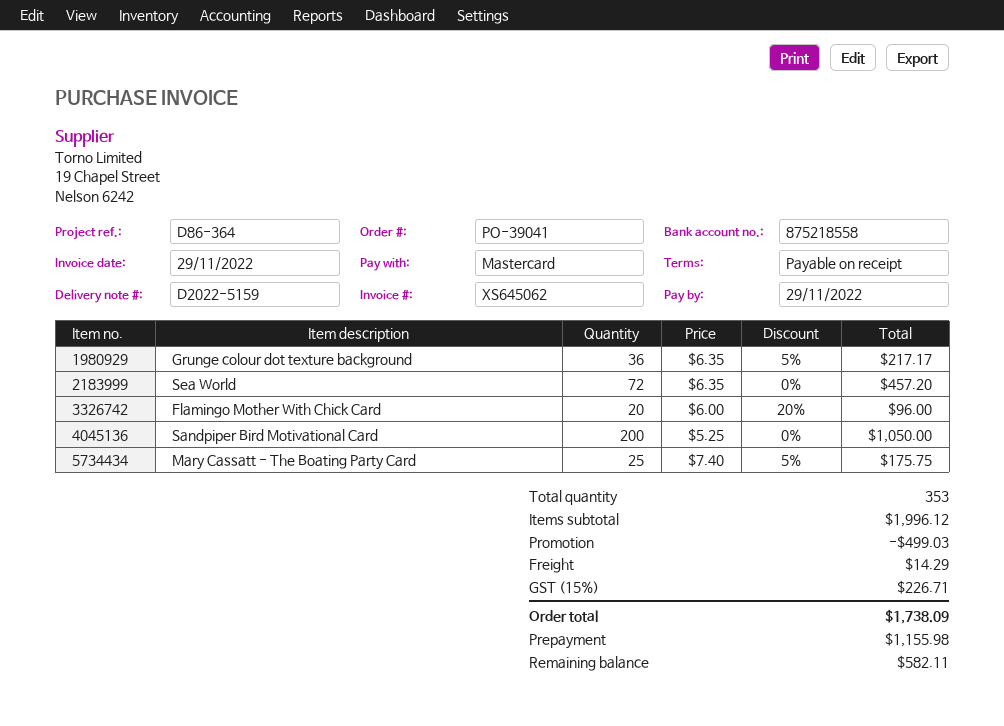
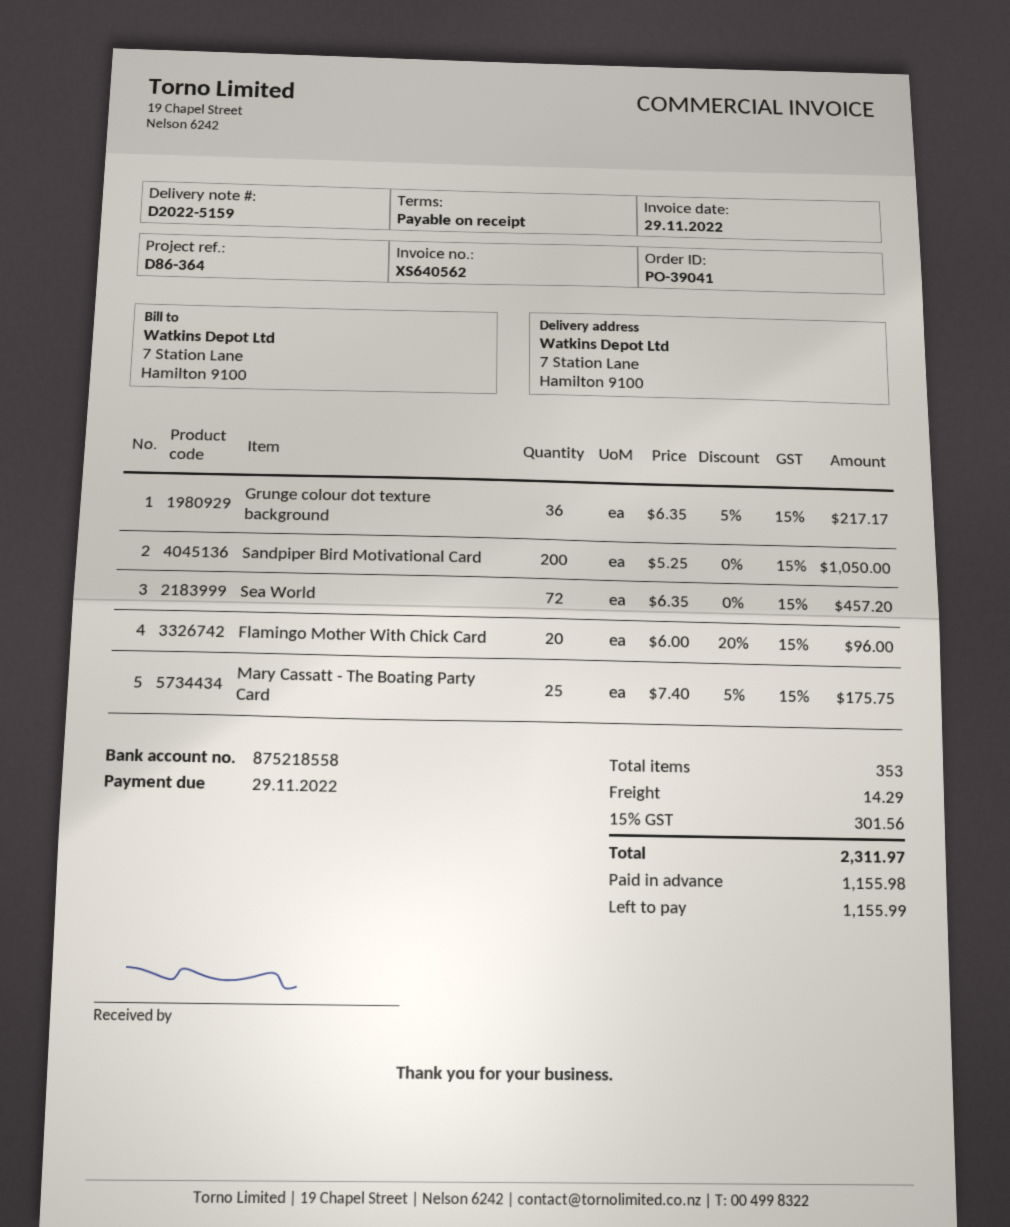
invoice number: XS645062 -> XS640562
discount: 499.03 -> none
tax: 15% = 226.71 -> 15% = 301.56
total: 1738.09 -> 2311.97
balance: 582.11 -> 1155.99

